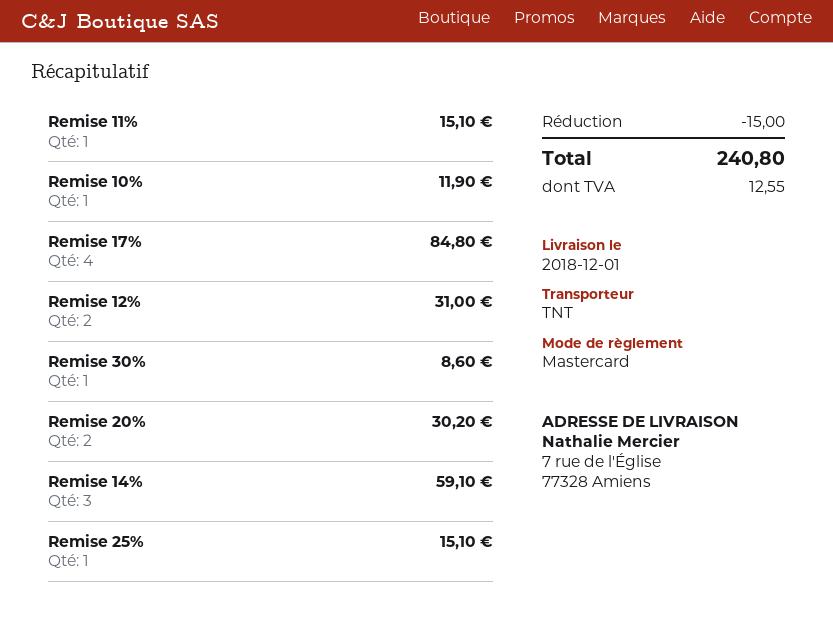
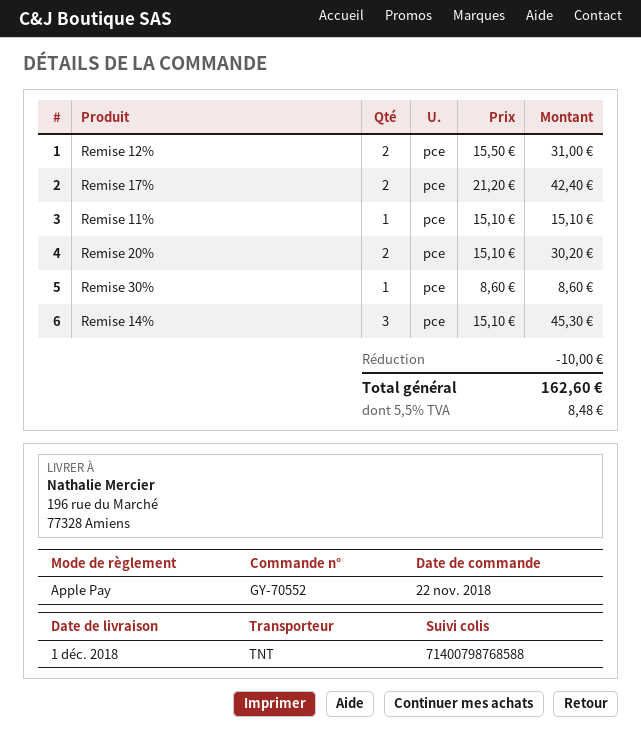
payment method: Mastercard -> Apple Pay
ship to: 7 rue de l'Église, 77328 Amiens -> 196 rue du Marché, 77328 Amiens
Remise 10%: 1 for 11.90 -> none
Remise 17%: 4 for 84.80 -> 2 for 42.40
Remise 14%: 3 for 59.10 -> 3 for 45.30
Remise 25%: 1 for 15.10 -> none
discount: 15.00 -> 10.00
tax: 12.55 -> 8.48
total: 240.80 -> 162.60

